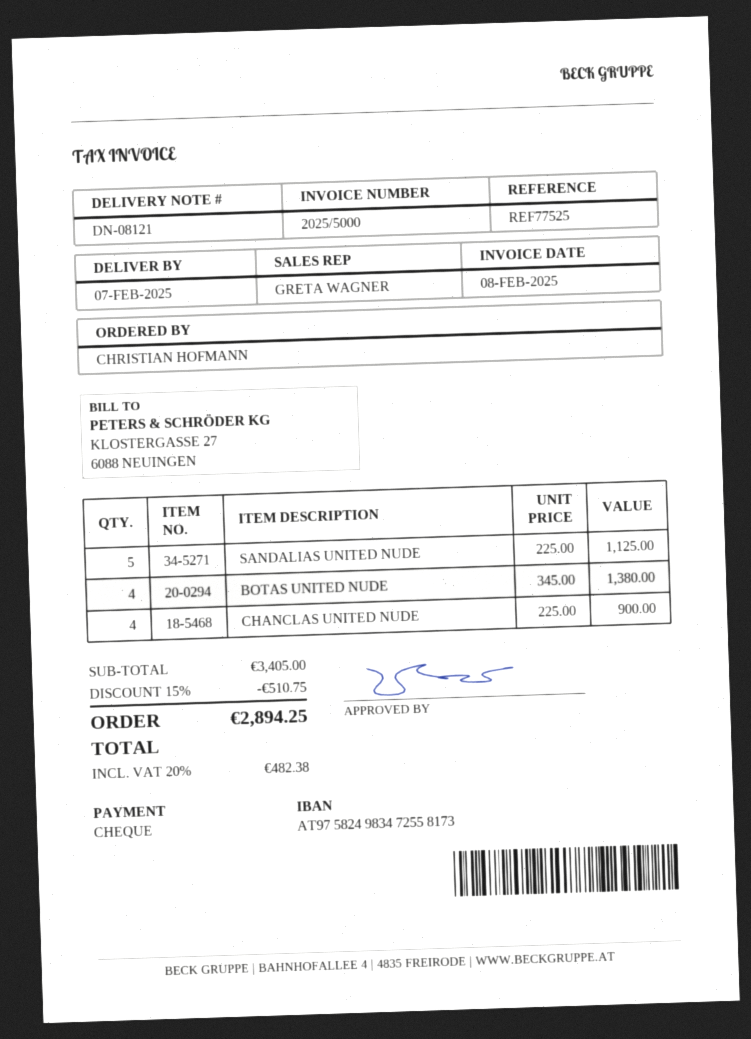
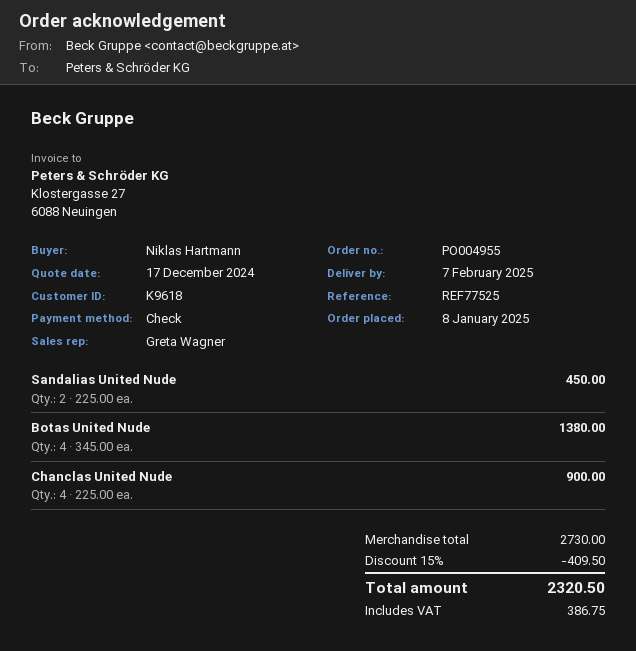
ordered by: CHRISTIAN HOFMANN -> Niklas Hartmann
SANDALIAS UNITED NUDE: 5 x 225.00 = 1125.00 -> 2 x 225.00 = 450.00
subtotal: 3405.00 -> 2730.00
discount: 15% = 510.75 -> 15% = 409.50
tax: 482.38 -> 386.75
total: 2894.25 -> 2320.50

